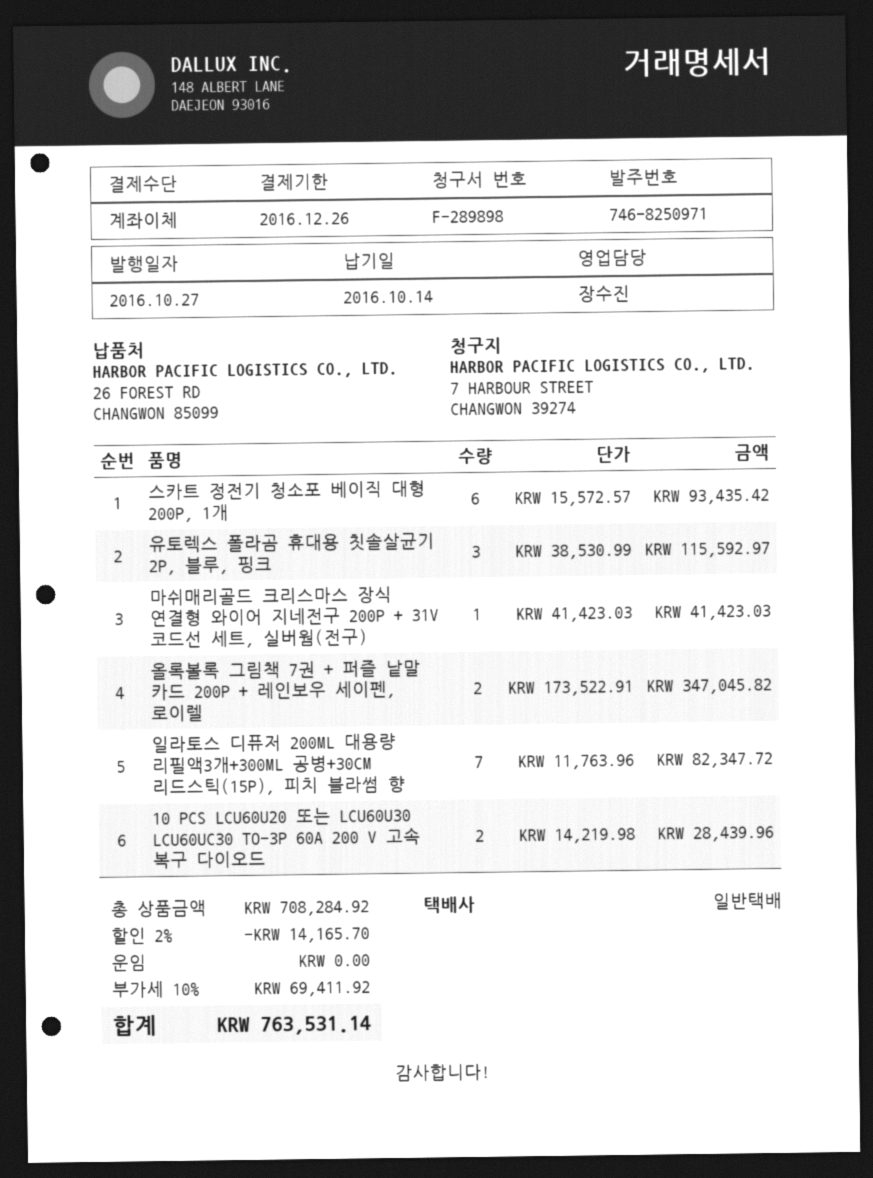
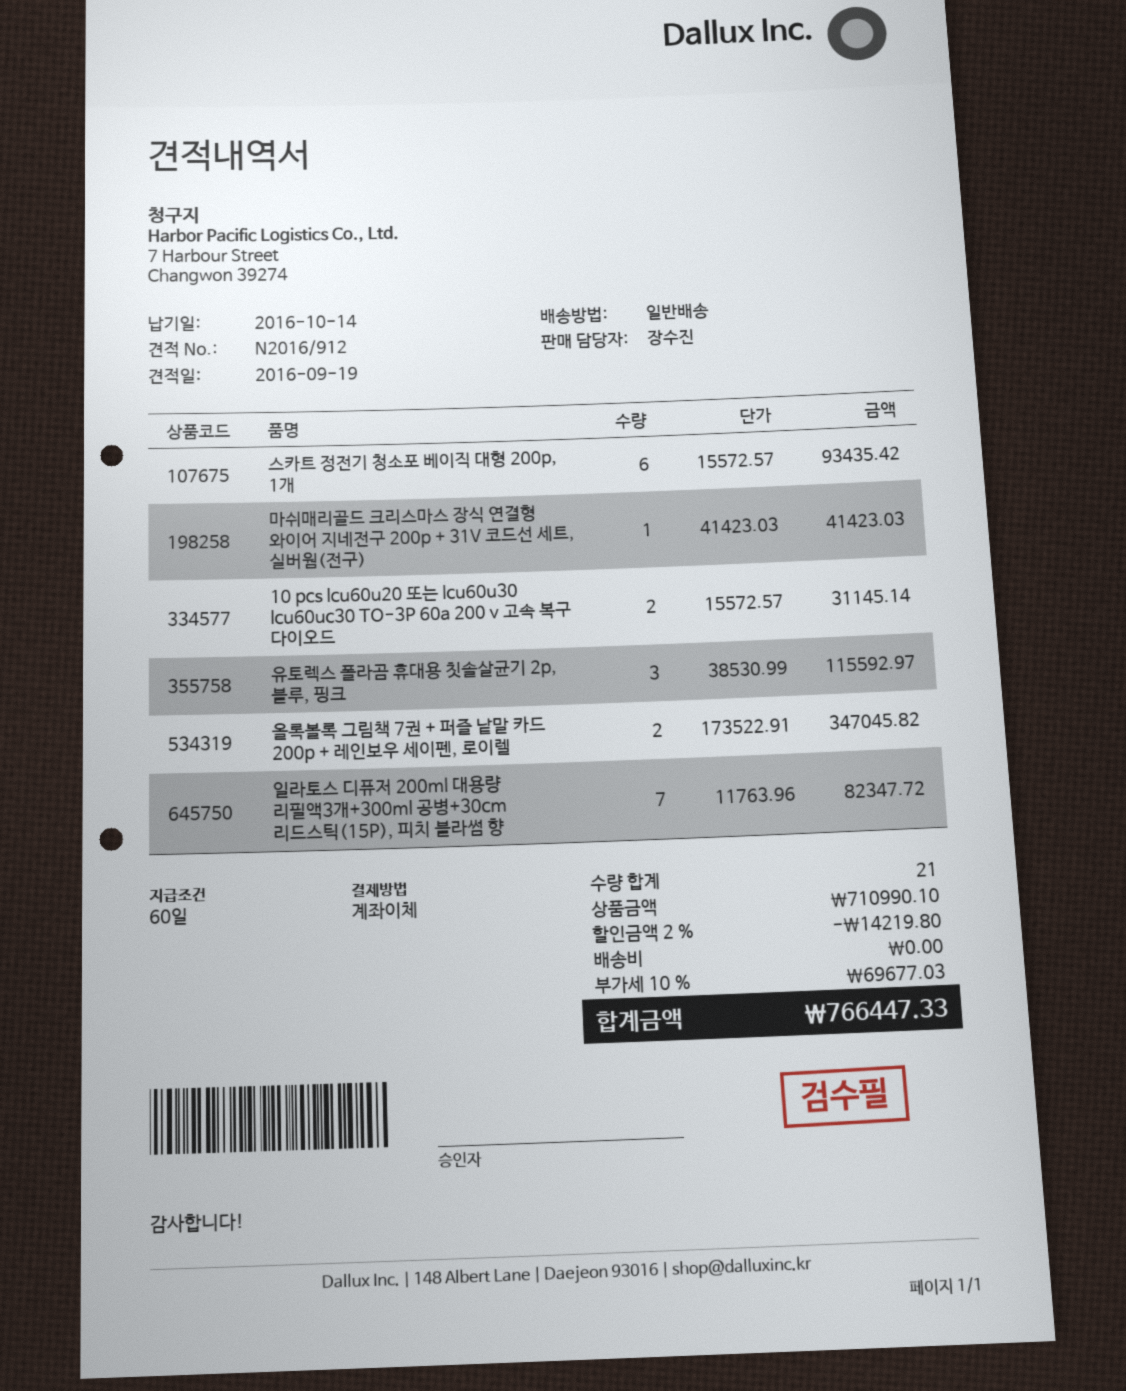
10 PCS LCU60U20 또는 LCU60U30 LCU60UC30 TO-3P 60A 200 V 고속 복구 다이오드: 2 x 14219.98 = 28439.96 -> 2 x 15572.57 = 31145.14
subtotal: 708284.92 -> 710990.10
discount: 2% = 14165.70 -> 2% = 14219.80
tax: 10% = 69411.92 -> 10% = 69677.03
total: 763531.14 -> 766447.33

